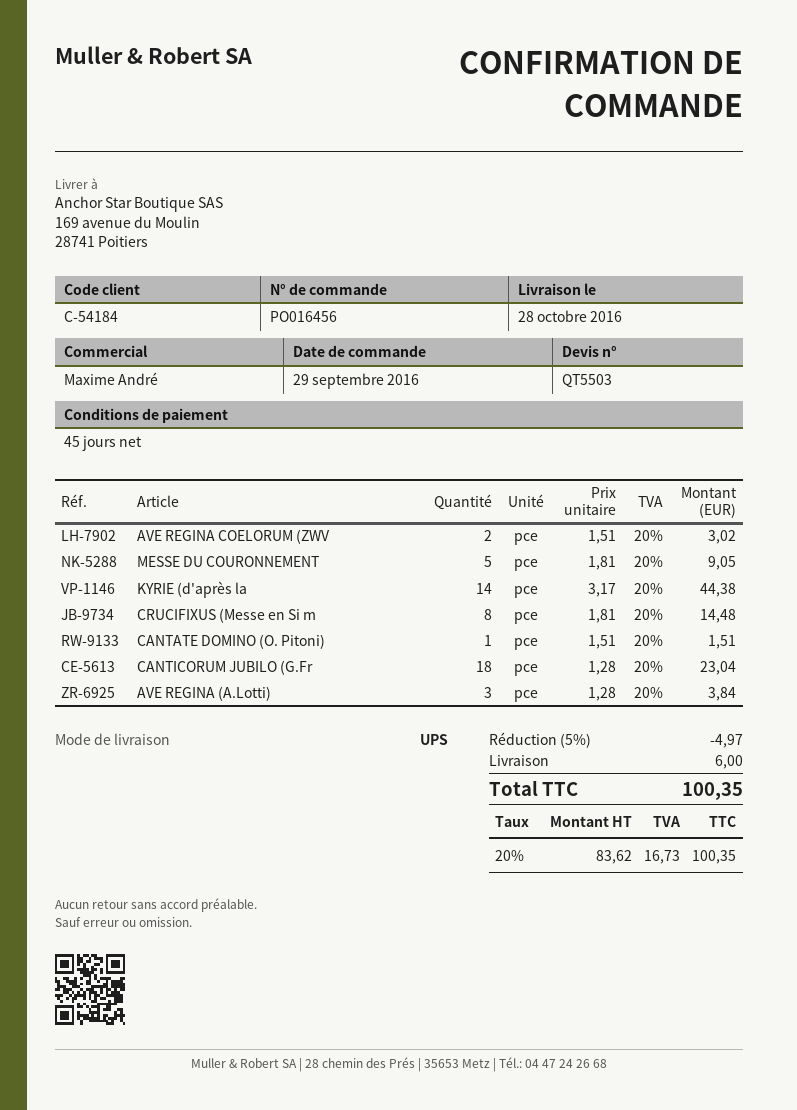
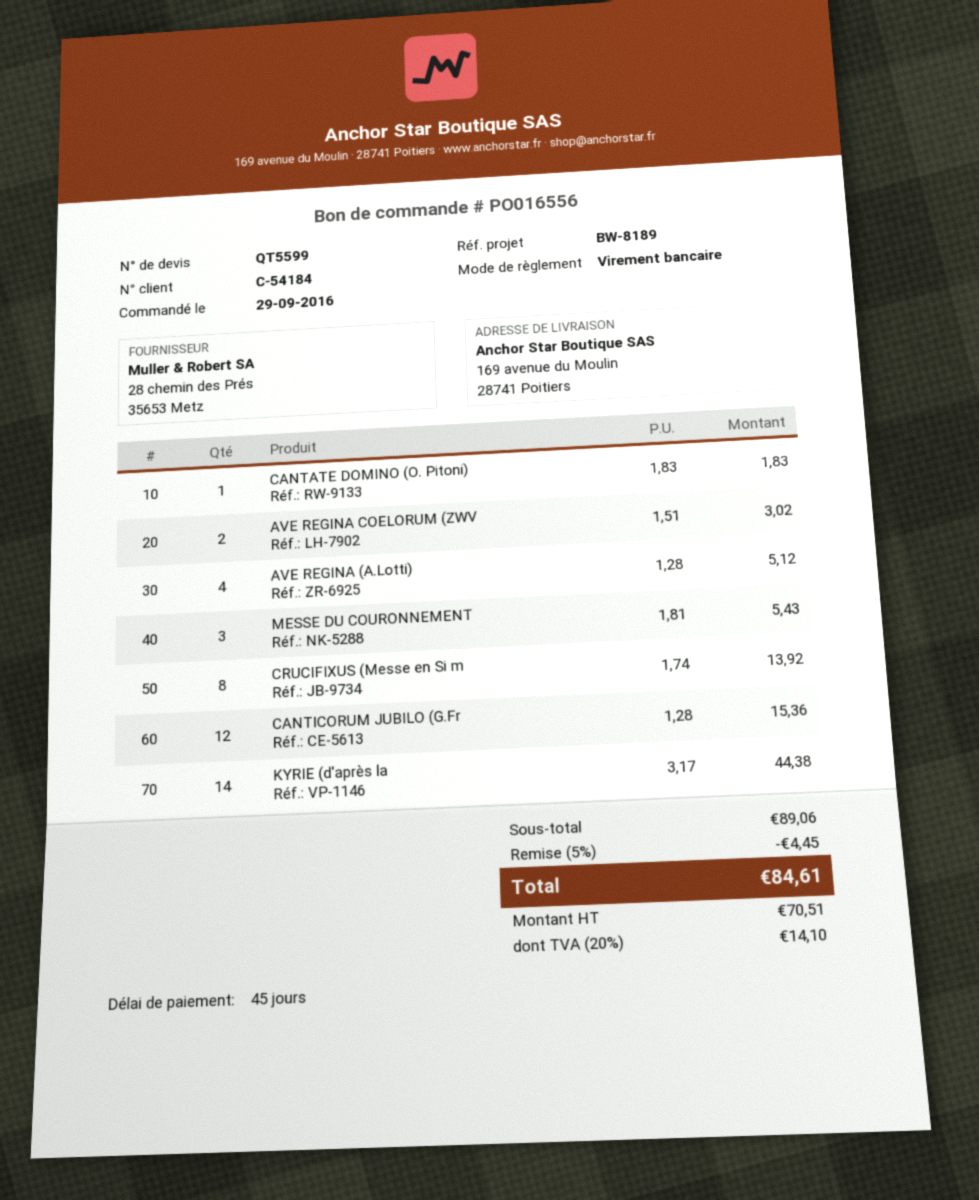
quote number: QT5503 -> QT5599
order number: PO016456 -> PO016556
MESSE DU COURONNEMENT: 5 x 1.81 = 9.05 -> 3 x 1.81 = 5.43
CRUCIFIXUS (Messe en Si m: 8 x 1.81 = 14.48 -> 8 x 1.74 = 13.92
CANTATE DOMINO (O. Pitoni): 1 x 1.51 = 1.51 -> 1 x 1.83 = 1.83
CANTICORUM JUBILO (G.Fr: 18 x 1.28 = 23.04 -> 12 x 1.28 = 15.36
AVE REGINA (A.Lotti): 3 x 1.28 = 3.84 -> 4 x 1.28 = 5.12
discount: 5% = 4.97 -> 5% = 4.45
shipping: 6.00 -> none
net: 83.62 -> 70.51
tax: 20% = 16.73 -> 20% = 14.10
total: 100.35 -> 84.61

